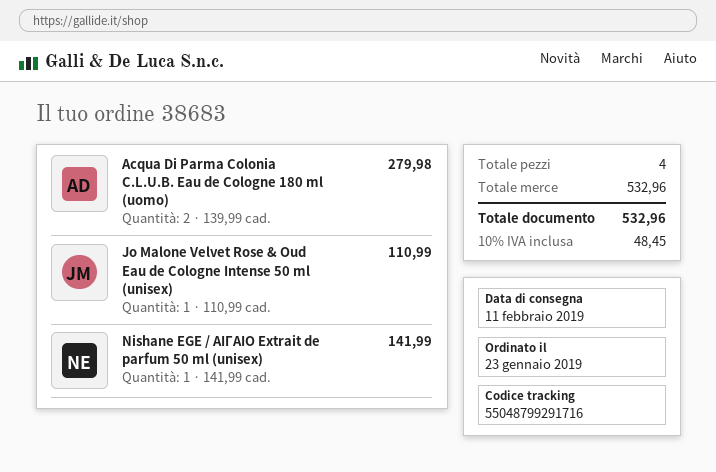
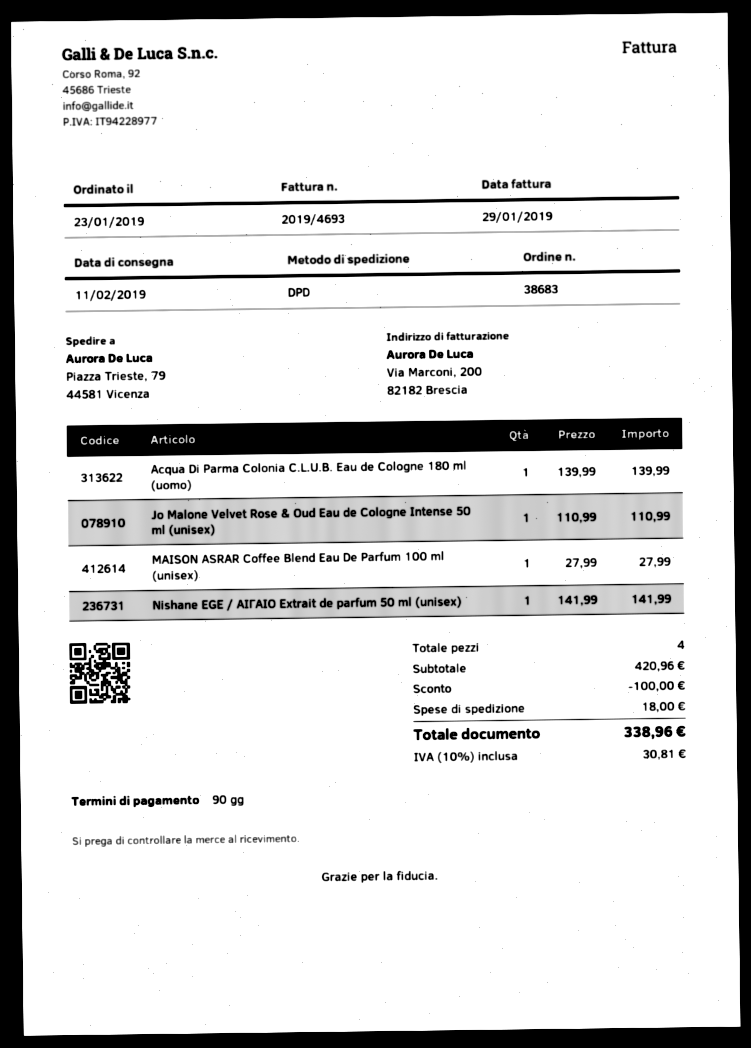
Acqua Di Parma Colonia C.L.U.B. Eau de Cologne 180 ml (uomo): 2 x 139.99 = 279.98 -> 1 x 139.99 = 139.99
MAISON ASRAR Coffee Blend Eau De Parfum 100 ml (unisex): none -> 1 x 27.99 = 27.99
subtotal: 532.96 -> 420.96
discount: none -> 100.00
shipping: none -> 18.00
tax: 10% = 48.45 -> 10% = 30.81
total: 532.96 -> 338.96

